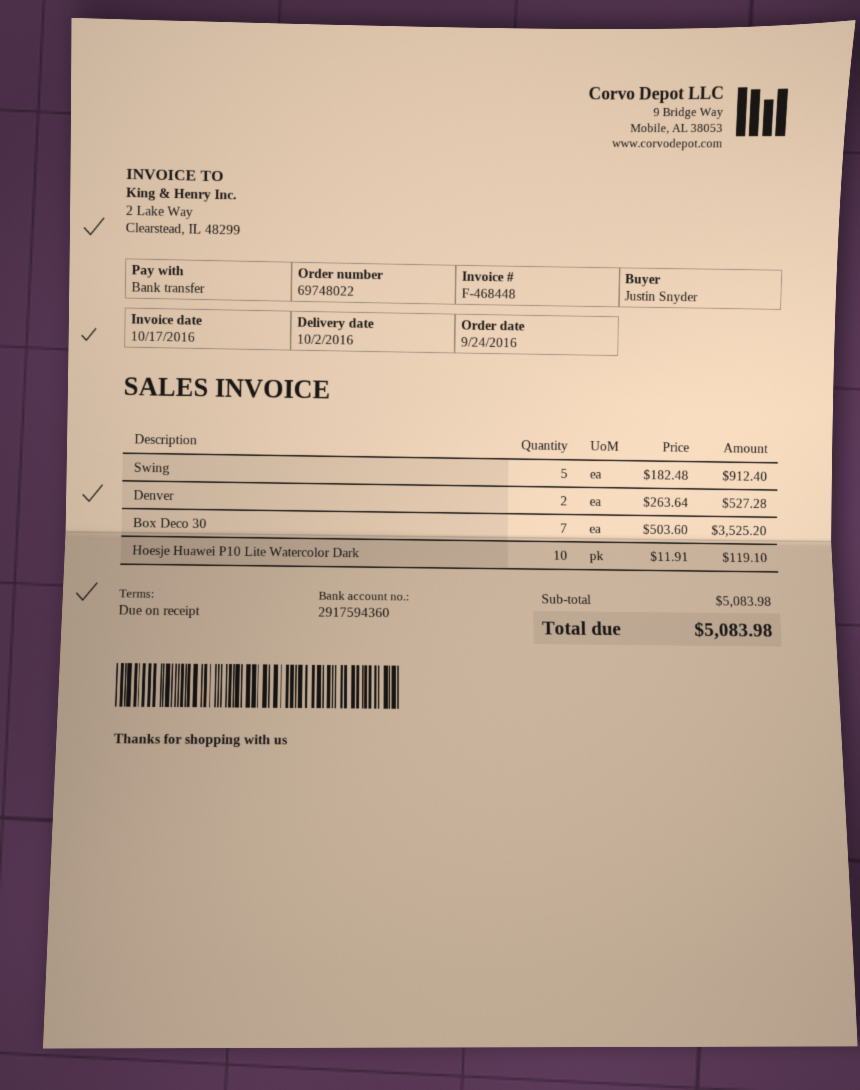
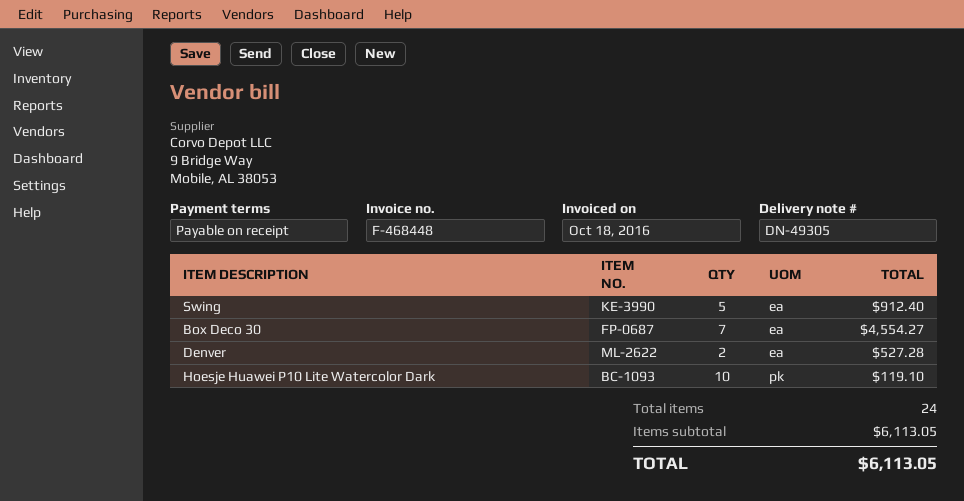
invoice date: 2016-10-17 -> 2016-10-18
Box Deco 30: 7 for 3525.20 -> 7 for 4554.27
subtotal: 5083.98 -> 6113.05
total: 5083.98 -> 6113.05

